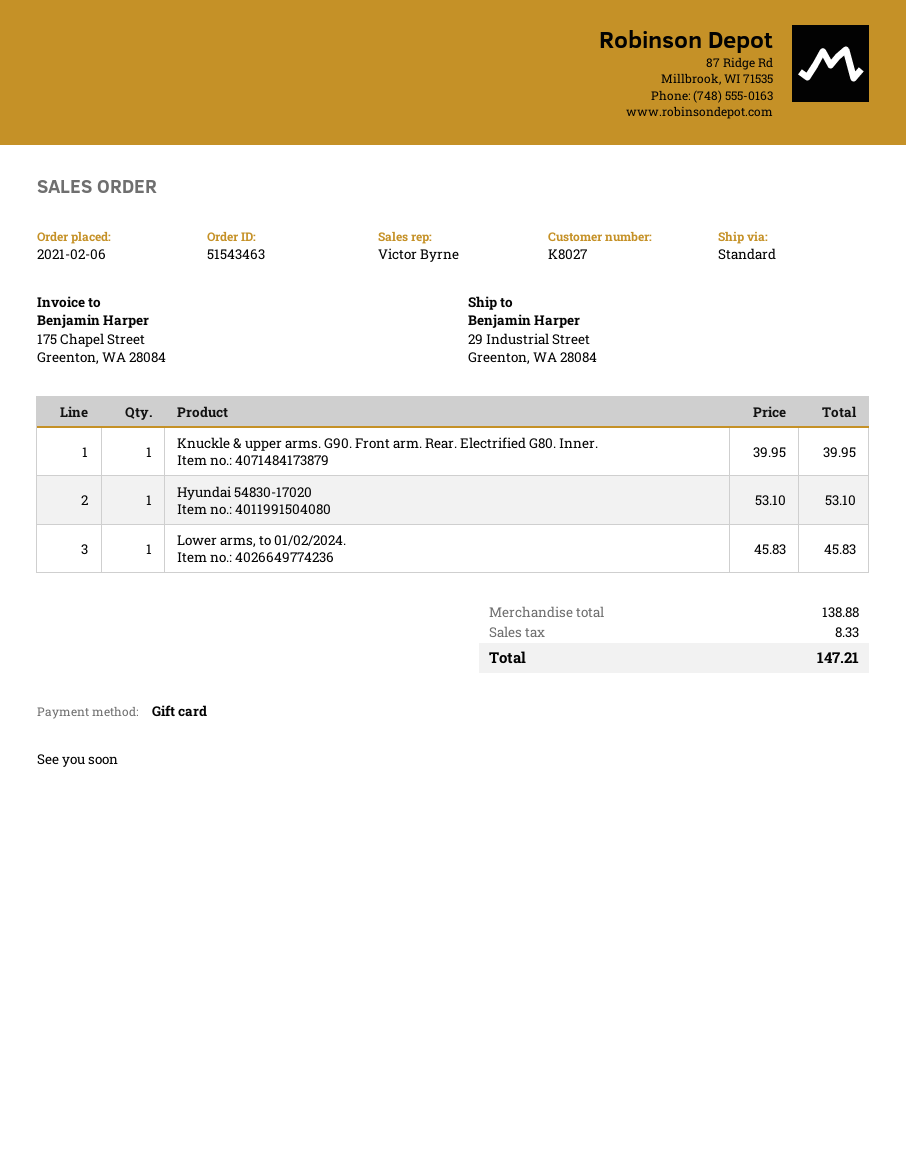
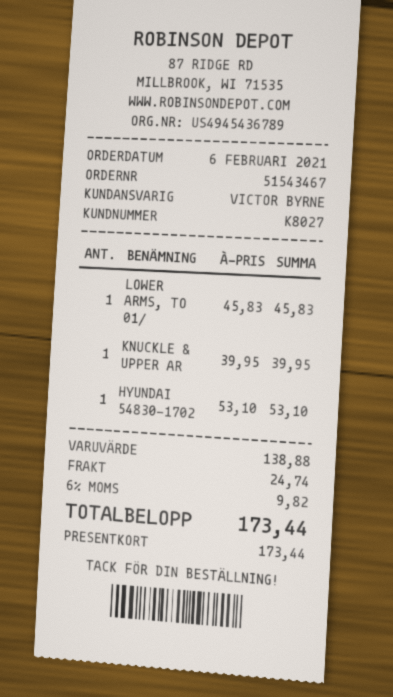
order number: 51543463 -> 51543467
shipping: none -> 24.74
tax: 8.33 -> 9.82
total: 147.21 -> 173.44

